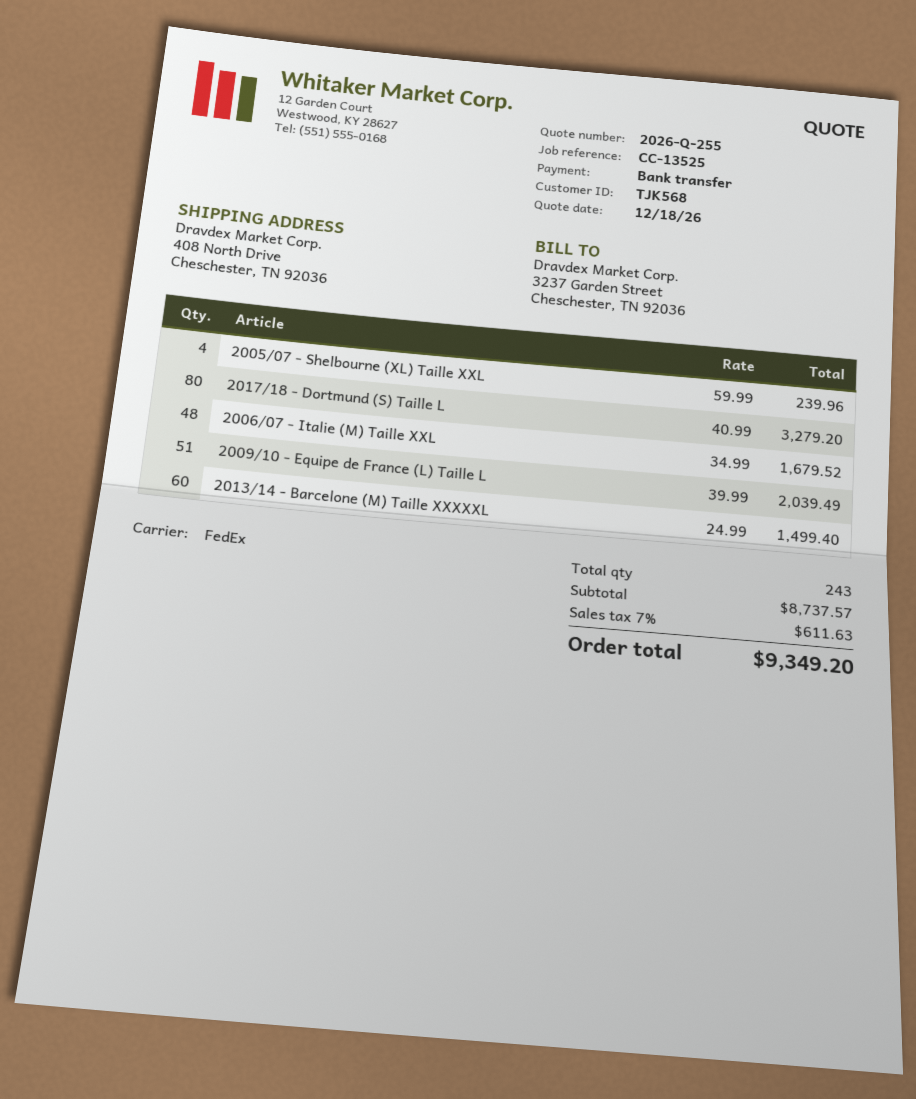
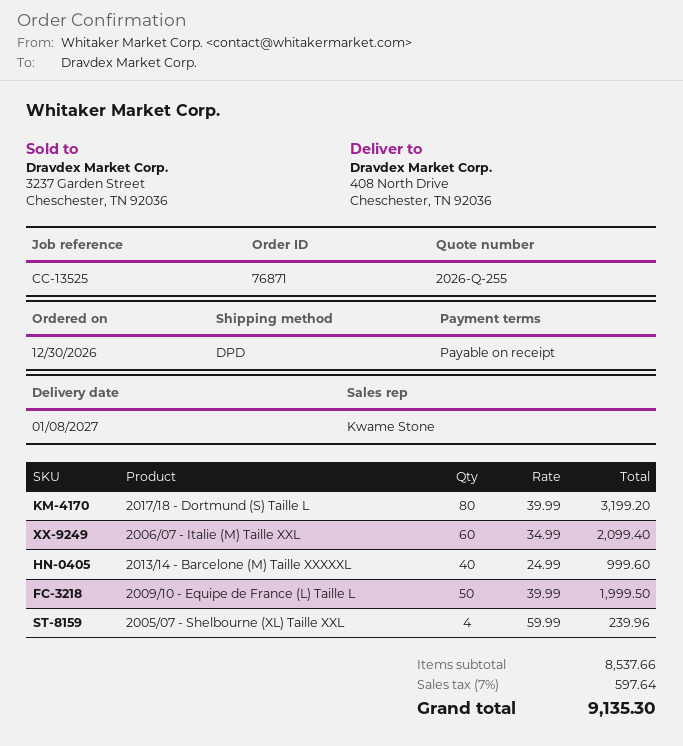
shipping method: FedEx -> DPD
2017/18 - Dortmund (S) Taille L: 80 x 40.99 = 3279.20 -> 80 x 39.99 = 3199.20
2006/07 - Italie (M) Taille XXL: 48 x 34.99 = 1679.52 -> 60 x 34.99 = 2099.40
2009/10 - Equipe de France (L) Taille L: 51 x 39.99 = 2039.49 -> 50 x 39.99 = 1999.50
2013/14 - Barcelone (M) Taille XXXXXL: 60 x 24.99 = 1499.40 -> 40 x 24.99 = 999.60
subtotal: 8737.57 -> 8537.66
tax: 7% = 611.63 -> 7% = 597.64
total: 9349.20 -> 9135.30

